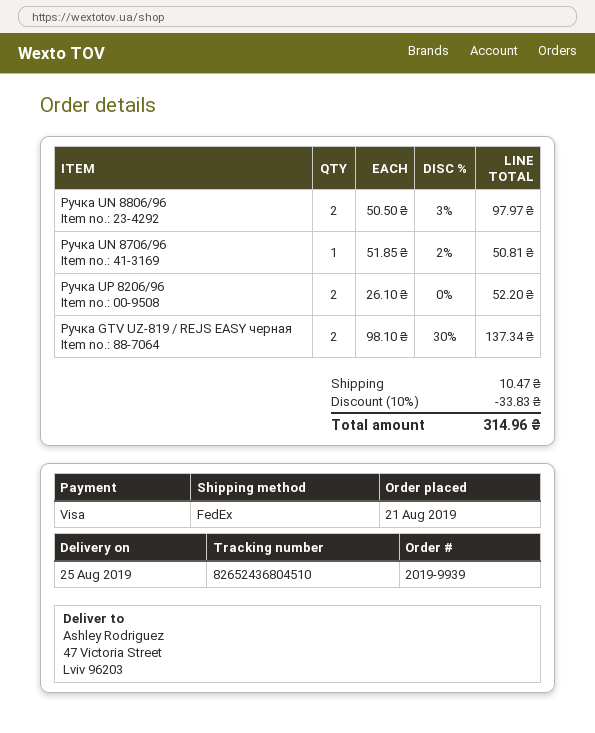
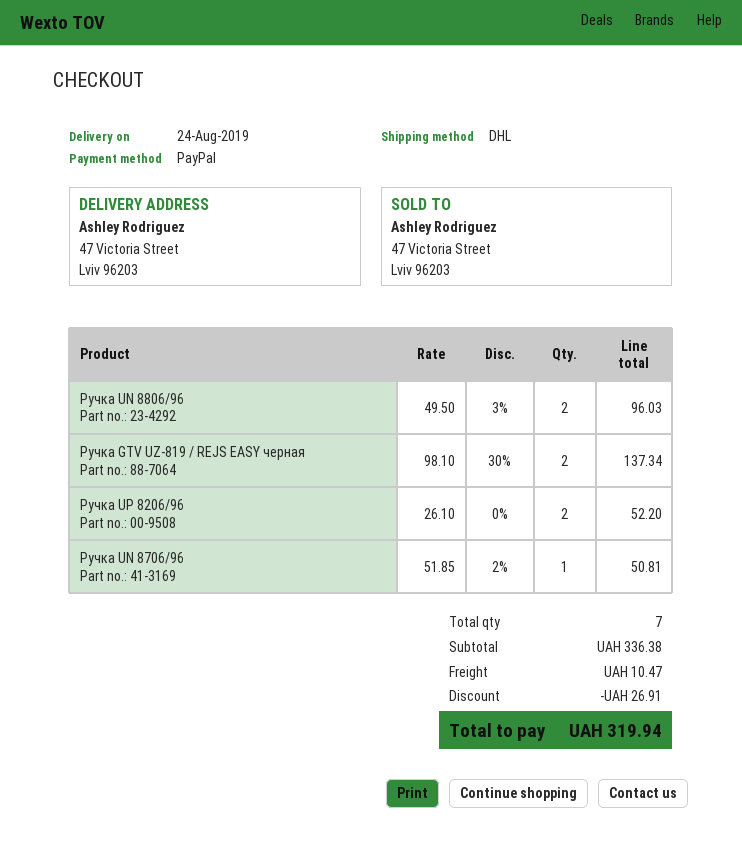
delivery date: 2019-08-25 -> 2019-08-24
payment method: Visa -> PayPal
shipping method: FedEx -> DHL
Ручка UN 8806/96: 2 x 50.50 - 3% = 97.97 -> 2 x 49.50 - 3% = 96.03
discount: 33.83 -> 26.91
total: 314.96 -> 319.94

